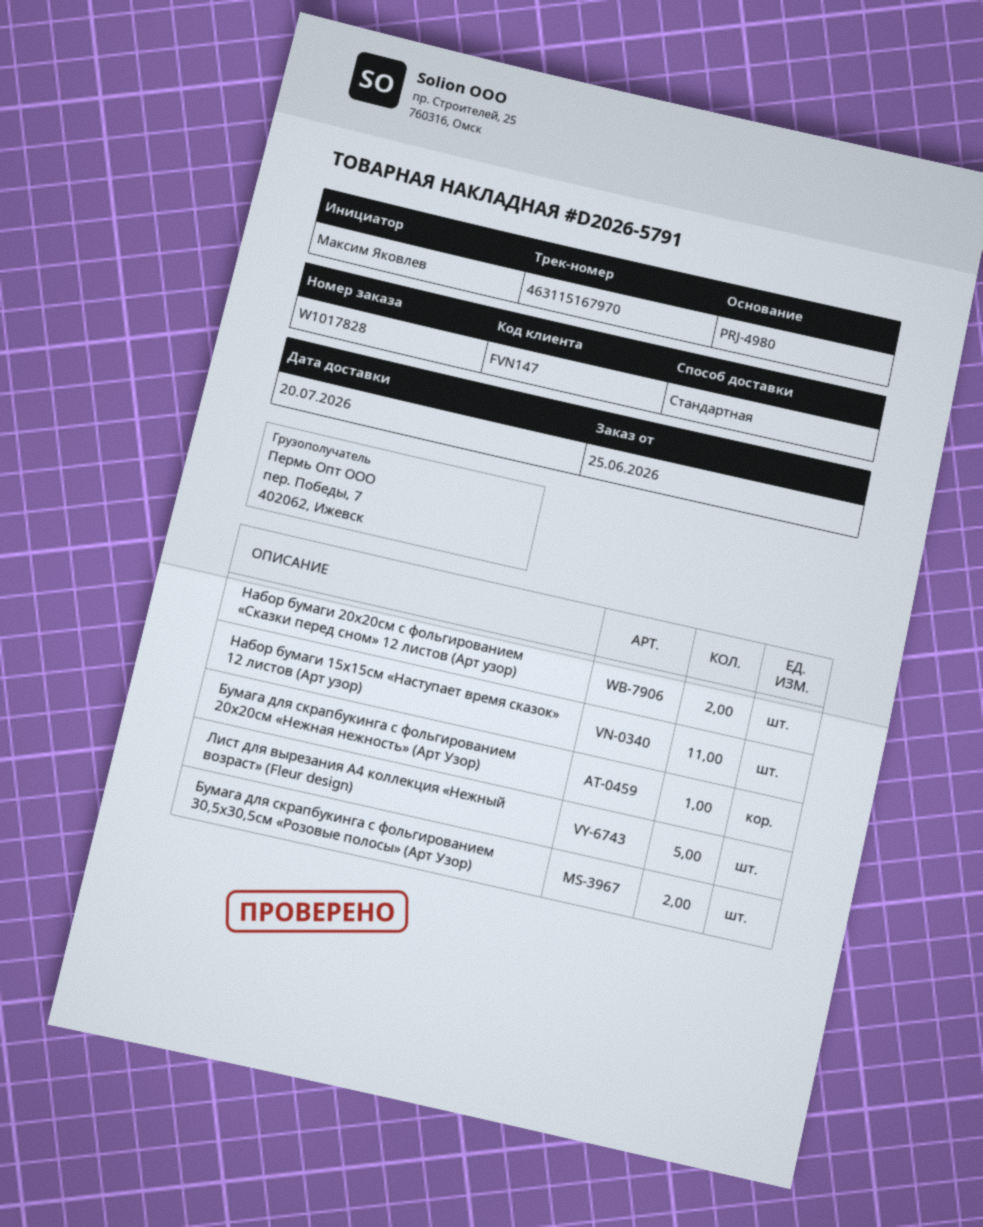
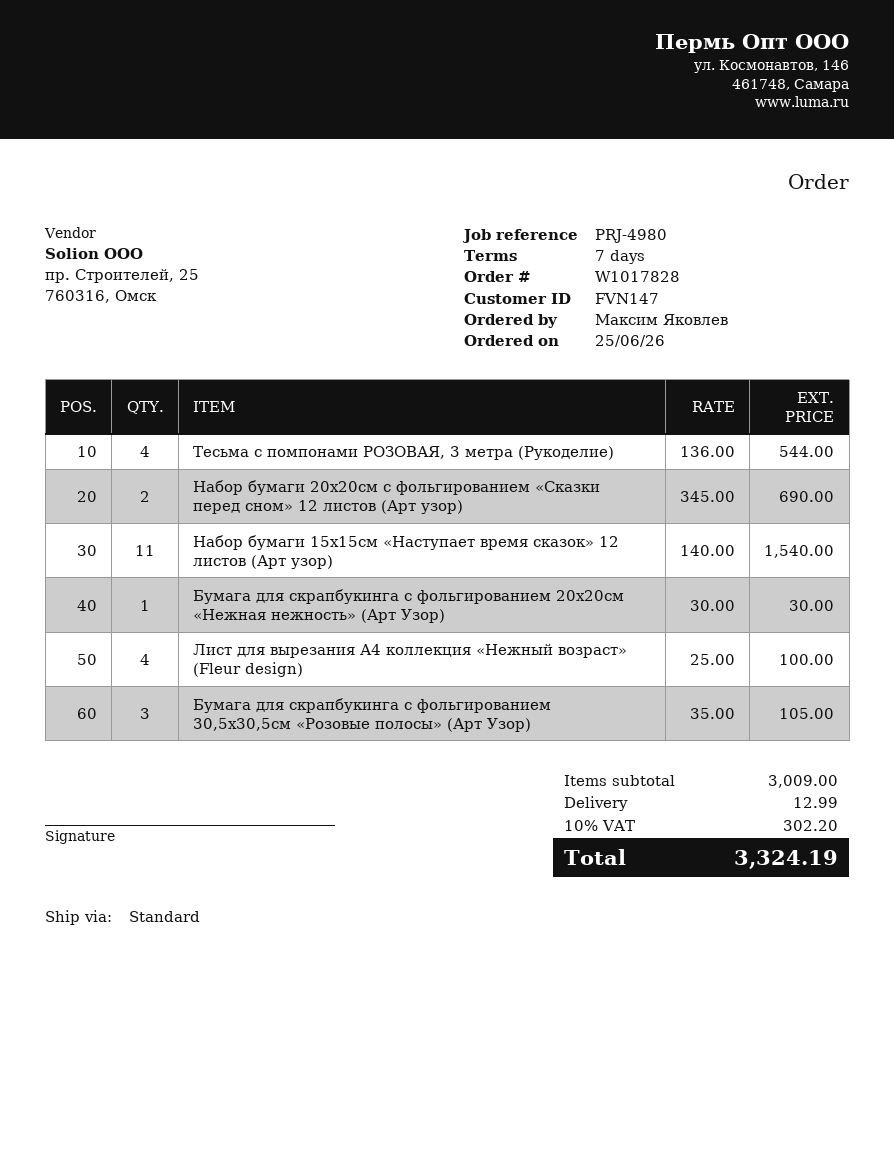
Лист для вырезания А4 коллекция «Нежный возраст» (Fleur design): 5 -> 4
Бумага для скрапбукинга с фольгированием 30,5х30,5см «Розовые полосы» (Арт Узор): 2 -> 3
Тесьма с помпонами РОЗОВАЯ, 3 метра (Рукоделие): none -> 4

